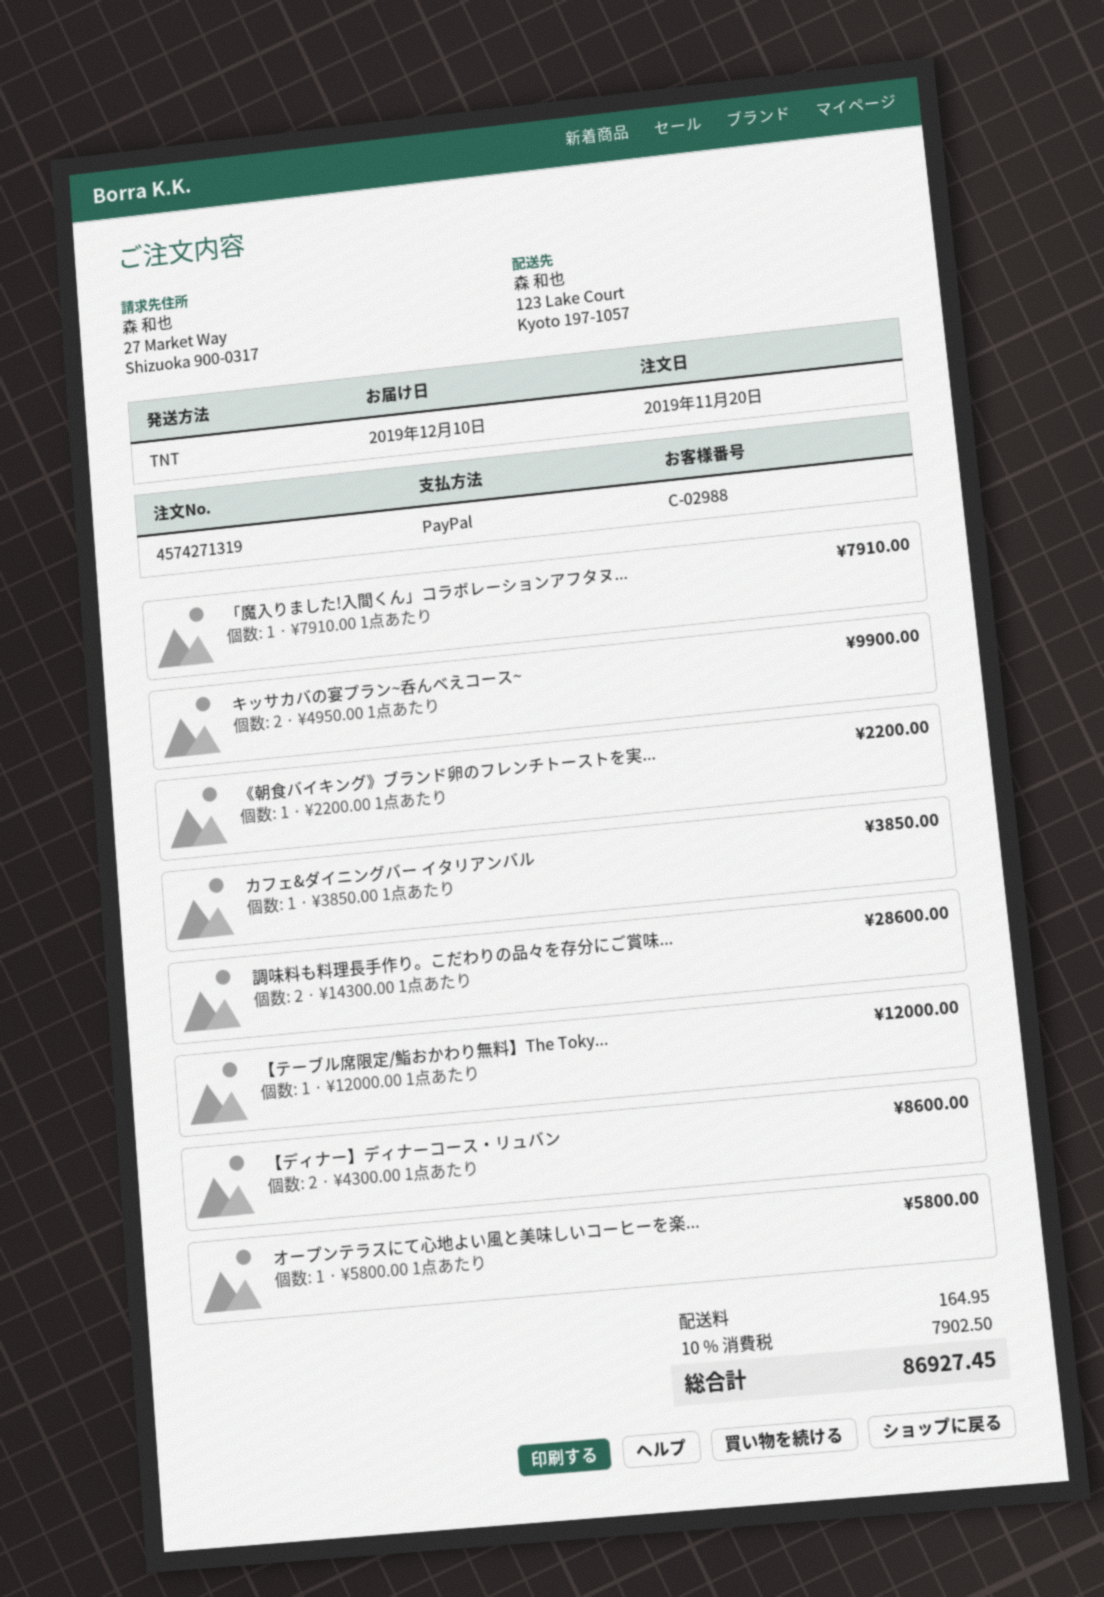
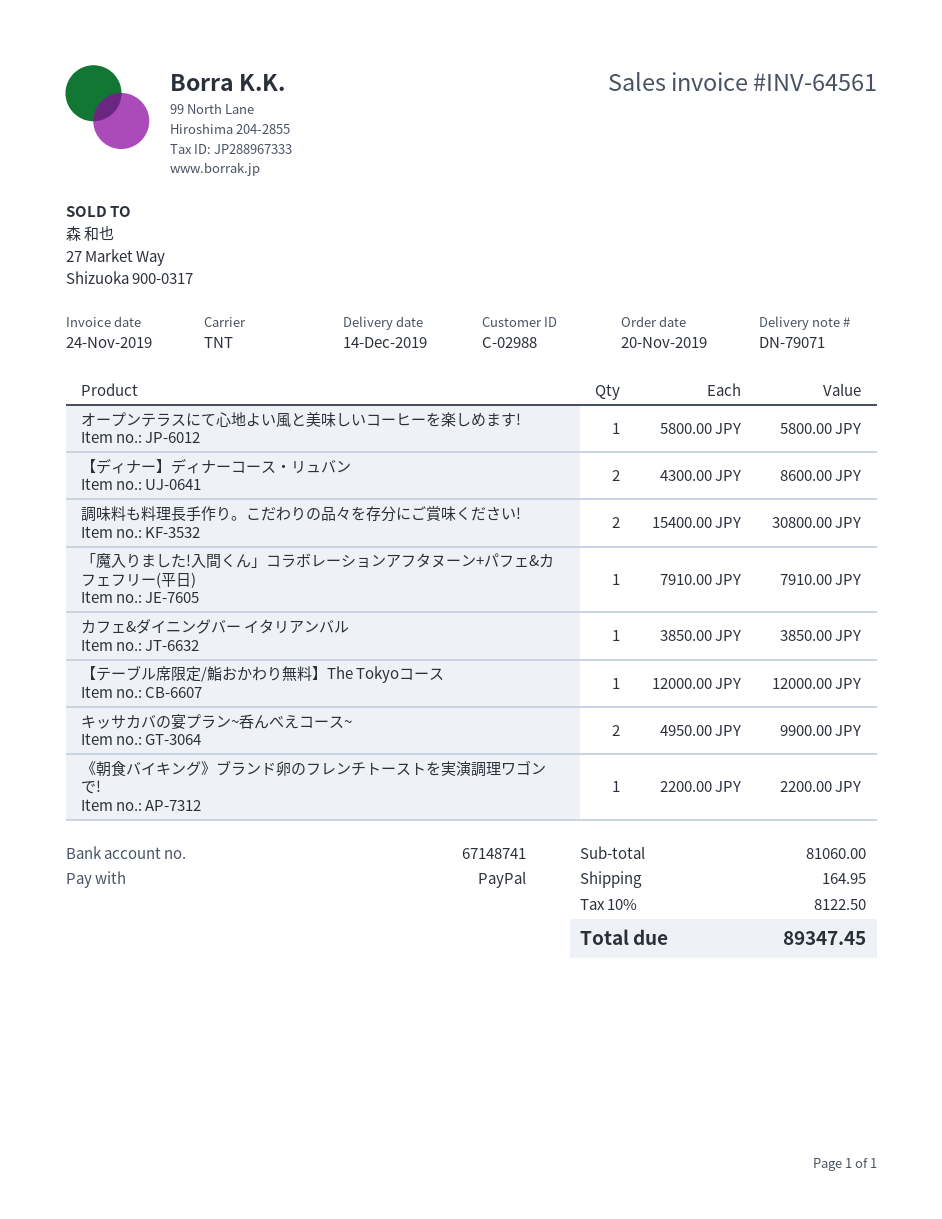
delivery date: 2019-12-10 -> 2019-12-14
調味料も料理長手作り。こだわりの品々を存分にご賞味...: 2 x 14300.00 = 28600.00 -> 2 x 15400.00 = 30800.00
tax: 10% = 7902.50 -> 10% = 8122.50
total: 86927.45 -> 89347.45

